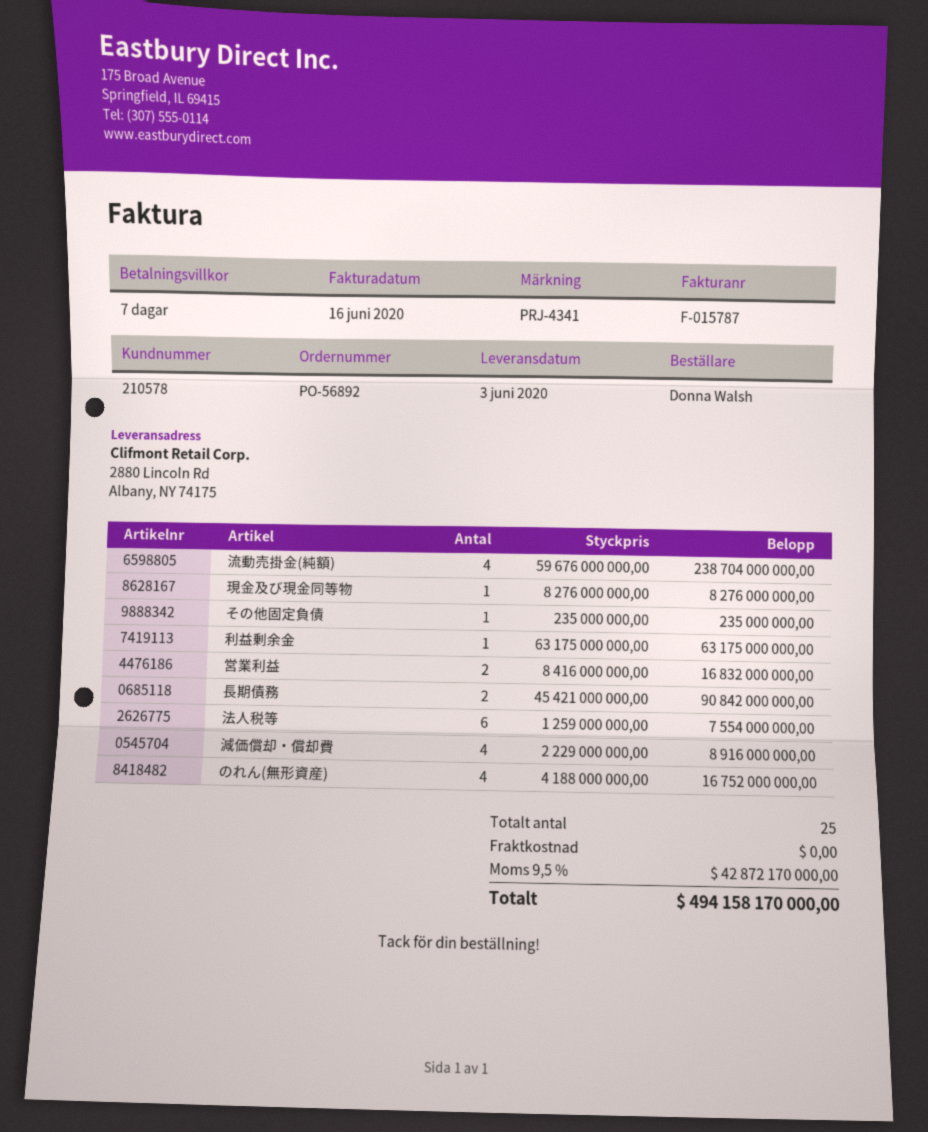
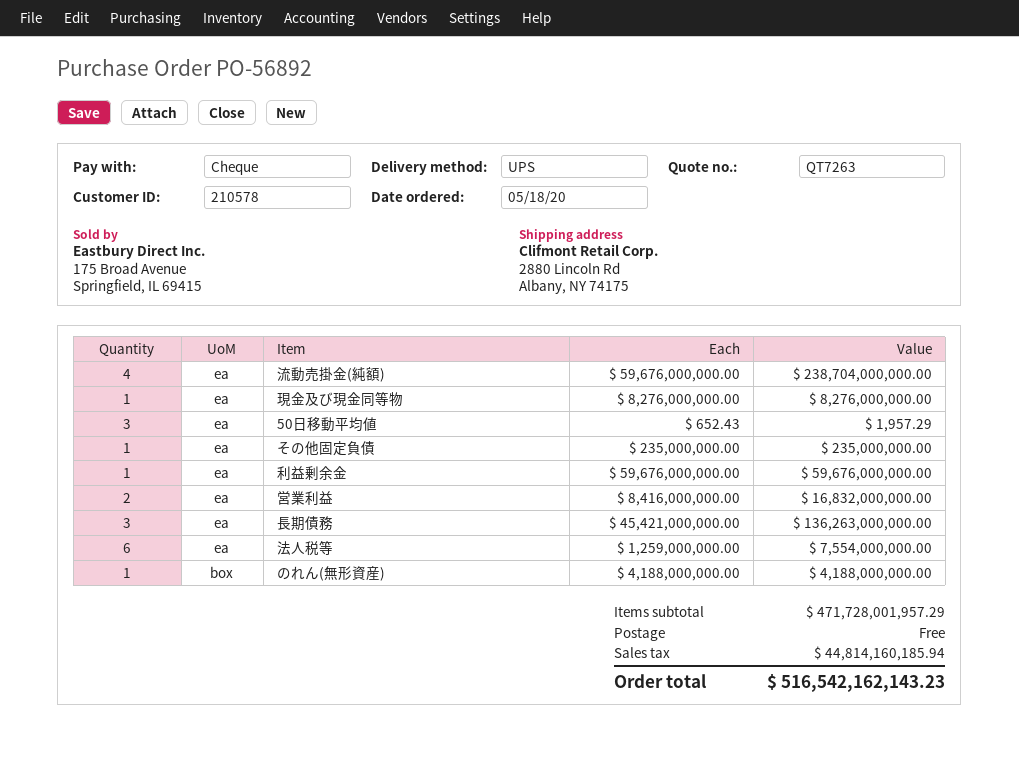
利益剰余金: 1 x 63175000000.00 = 63175000000.00 -> 1 x 59676000000.00 = 59676000000.00
長期債務: 2 x 45421000000.00 = 90842000000.00 -> 3 x 45421000000.00 = 136263000000.00
減価償却・償却費: 4 x 2229000000.00 = 8916000000.00 -> none
のれん(無形資産): 4 x 4188000000.00 = 16752000000.00 -> 1 x 4188000000.00 = 4188000000.00
50日移動平均値: none -> 3 x 652.43 = 1957.29
tax: 42872170000.00 -> 44814160185.94
total: 494158170000.00 -> 516542162143.23

